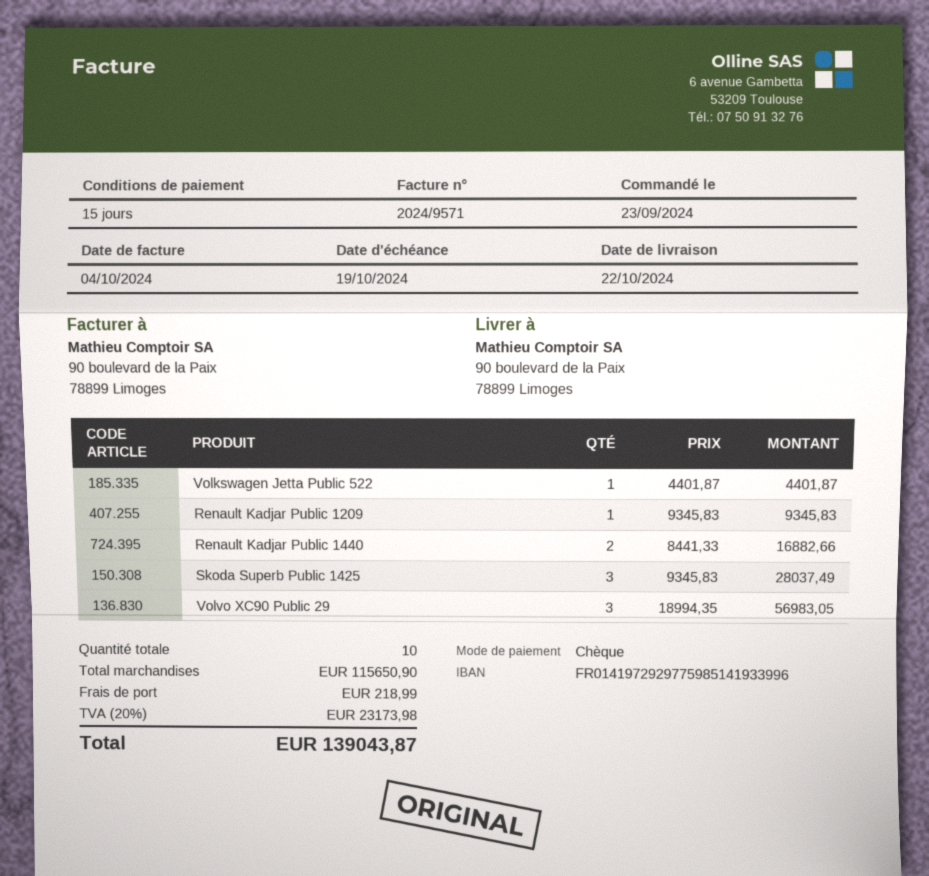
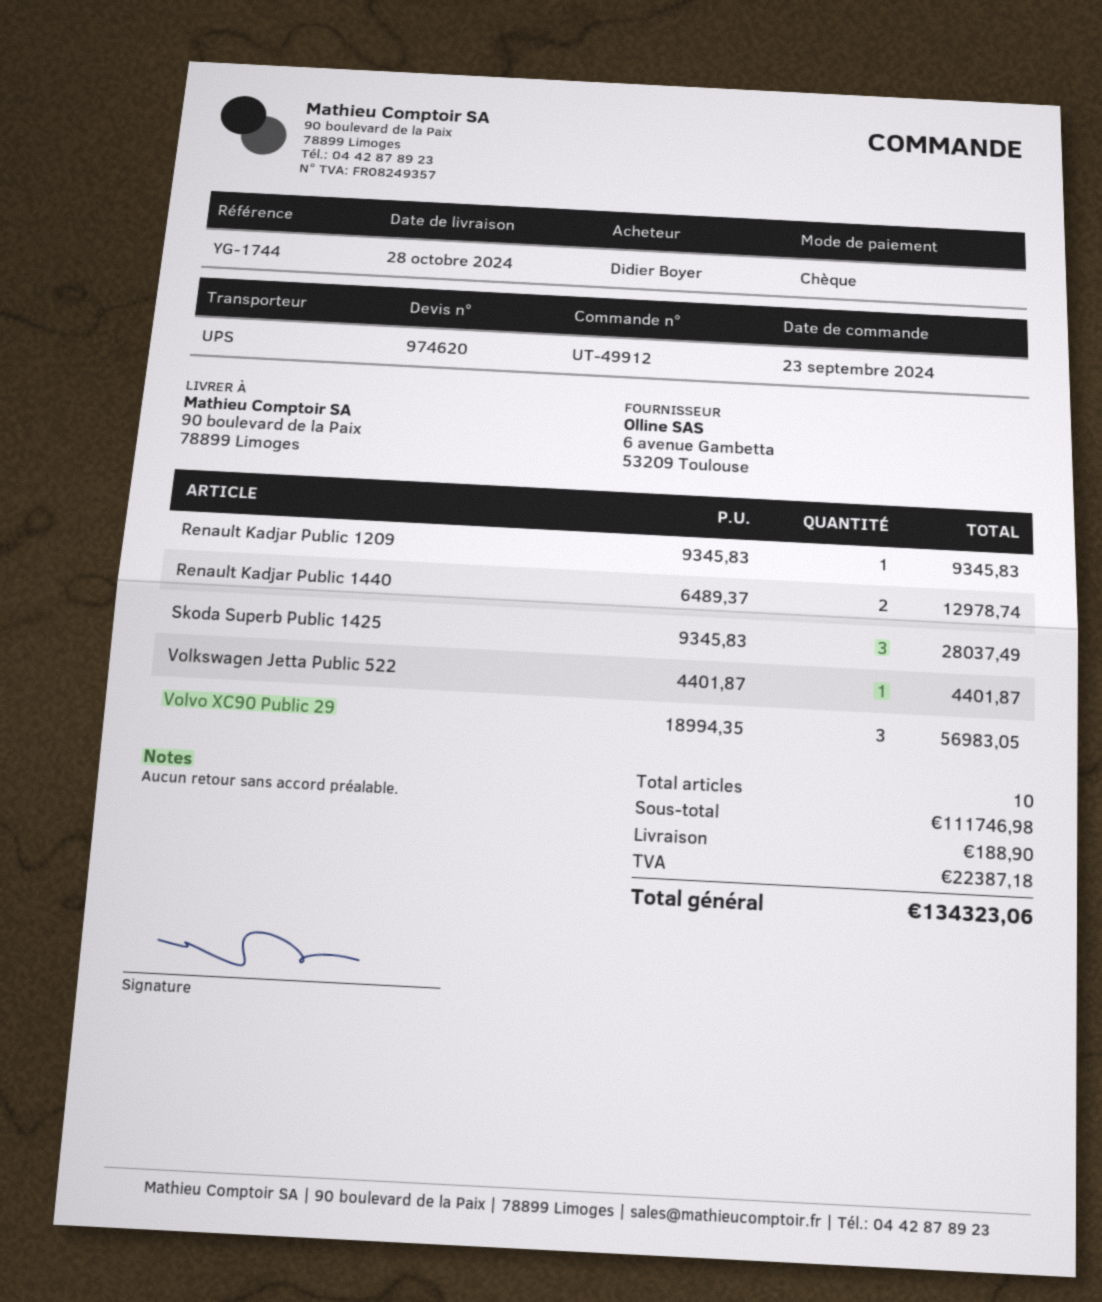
delivery date: 2024-10-22 -> 2024-10-28
Renault Kadjar Public 1440: 2 x 8441.33 = 16882.66 -> 2 x 6489.37 = 12978.74
subtotal: 115650.90 -> 111746.98
shipping: 218.99 -> 188.90
tax: 23173.98 -> 22387.18
total: 139043.87 -> 134323.06

